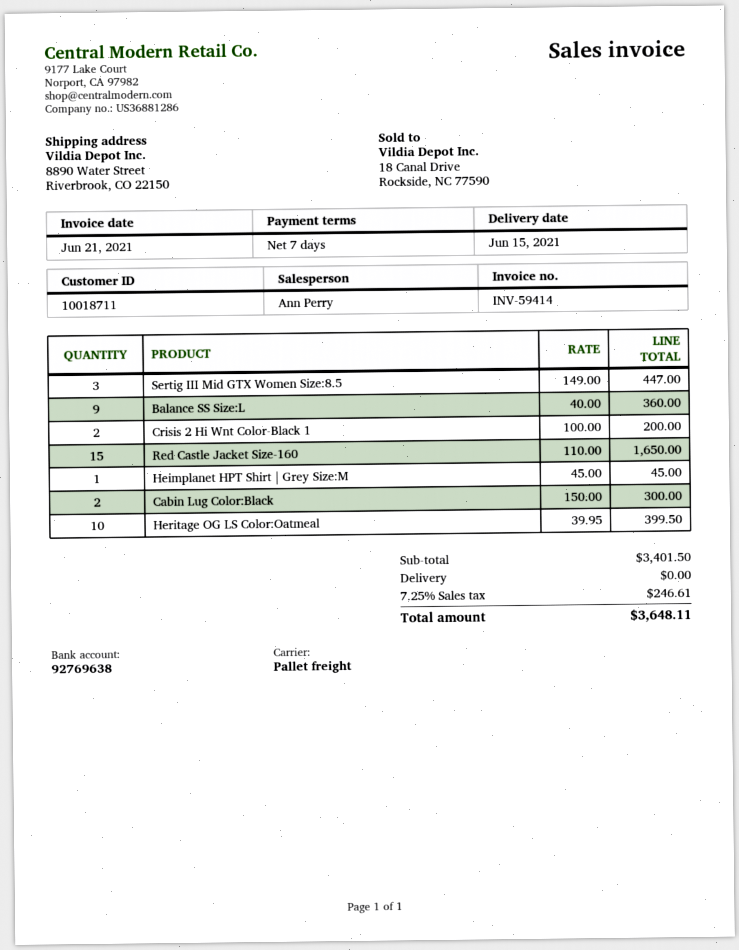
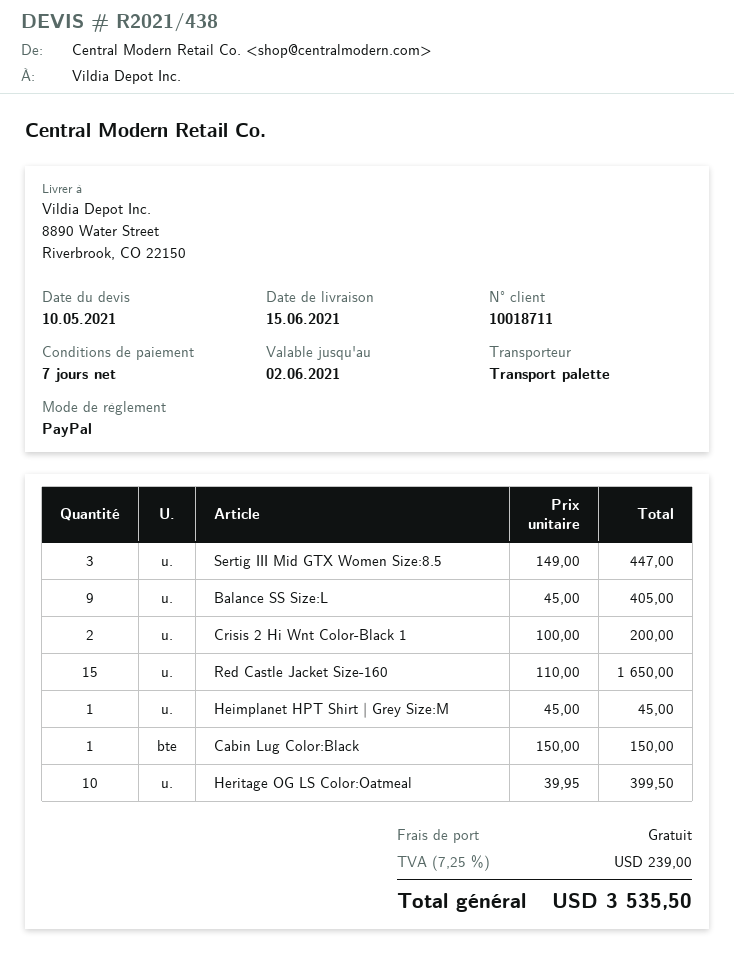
Balance SS Size:L: 9 x 40.00 = 360.00 -> 9 x 45.00 = 405.00
Cabin Lug Color:Black: 2 x 150.00 = 300.00 -> 1 x 150.00 = 150.00
tax: 7.25% = 246.61 -> 7.25% = 239.00
total: 3648.11 -> 3535.50

